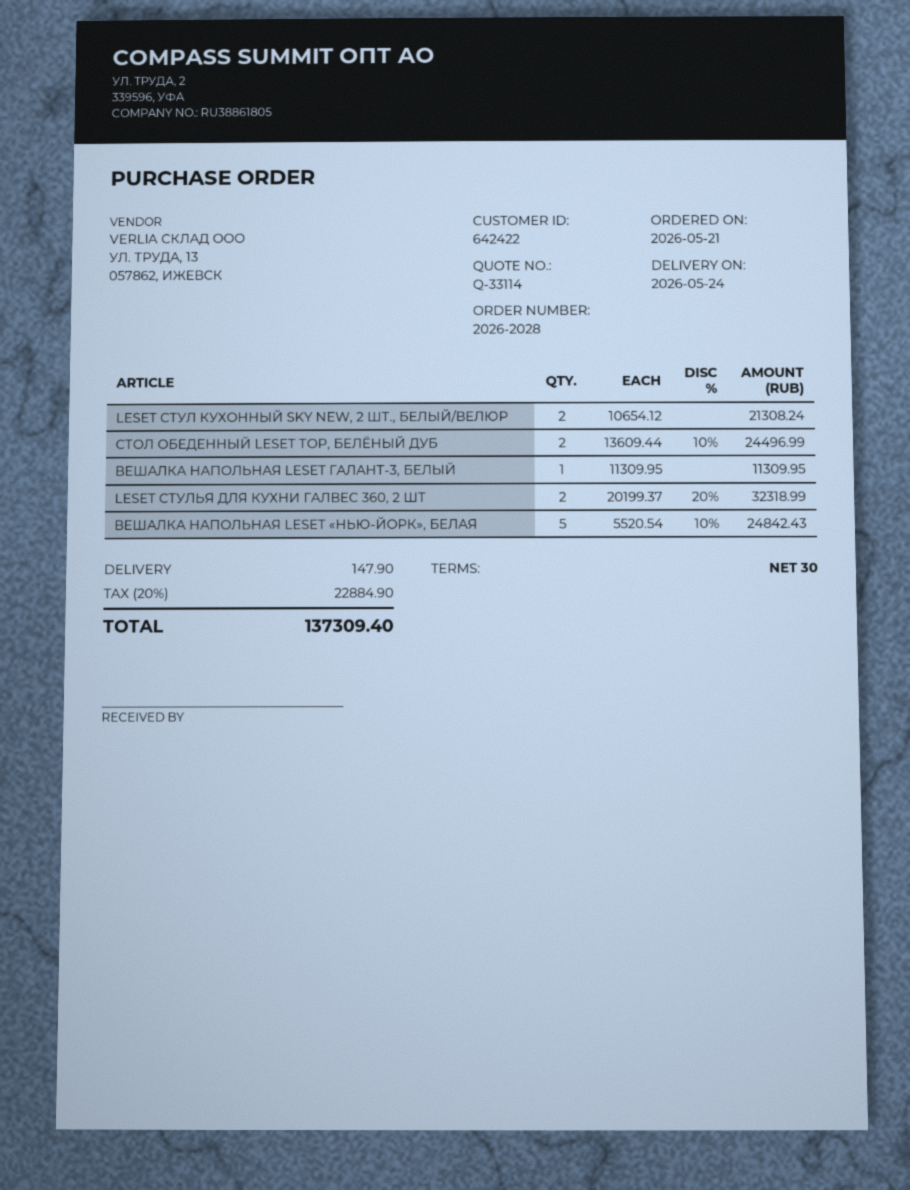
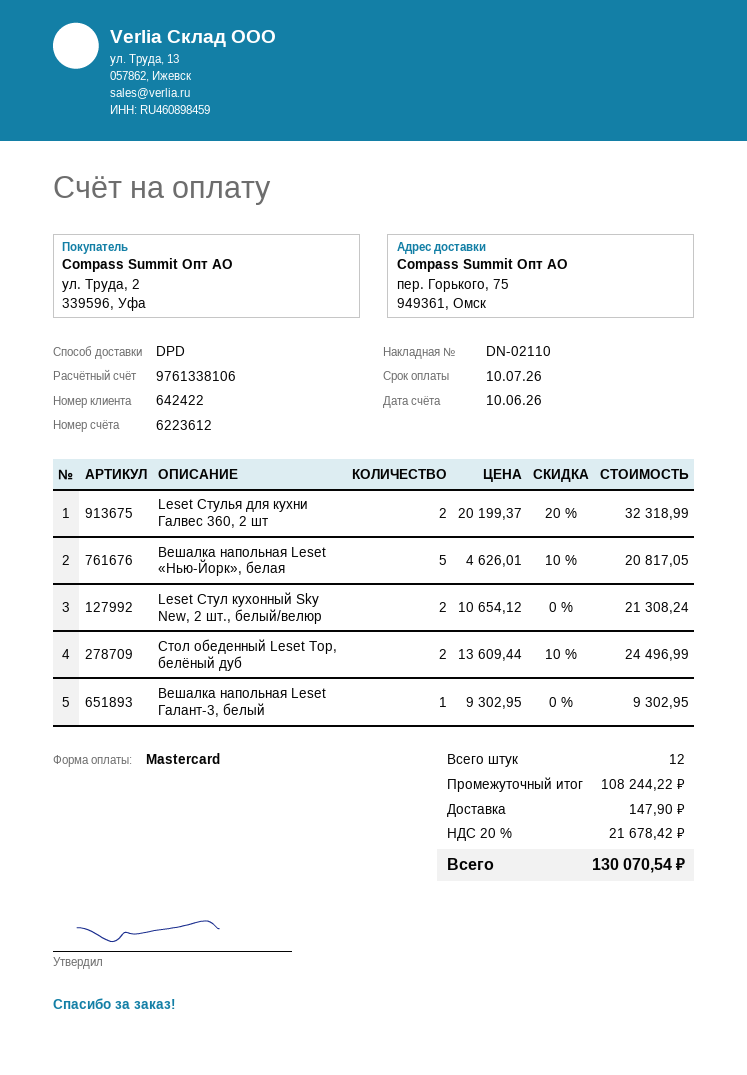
ВЕШАЛКА НАПОЛЬНАЯ LESET ГАЛАНТ-3, БЕЛЫЙ: 1 x 11309.95 = 11309.95 -> 1 x 9302.95 = 9302.95
ВЕШАЛКА НАПОЛЬНАЯ LESET «НЬЮ-ЙОРК», БЕЛАЯ: 5 x 5520.54 - 10% = 24842.43 -> 5 x 4626.01 - 10% = 20817.05
tax: 20% = 22884.90 -> 20% = 21678.42
total: 137309.40 -> 130070.54

